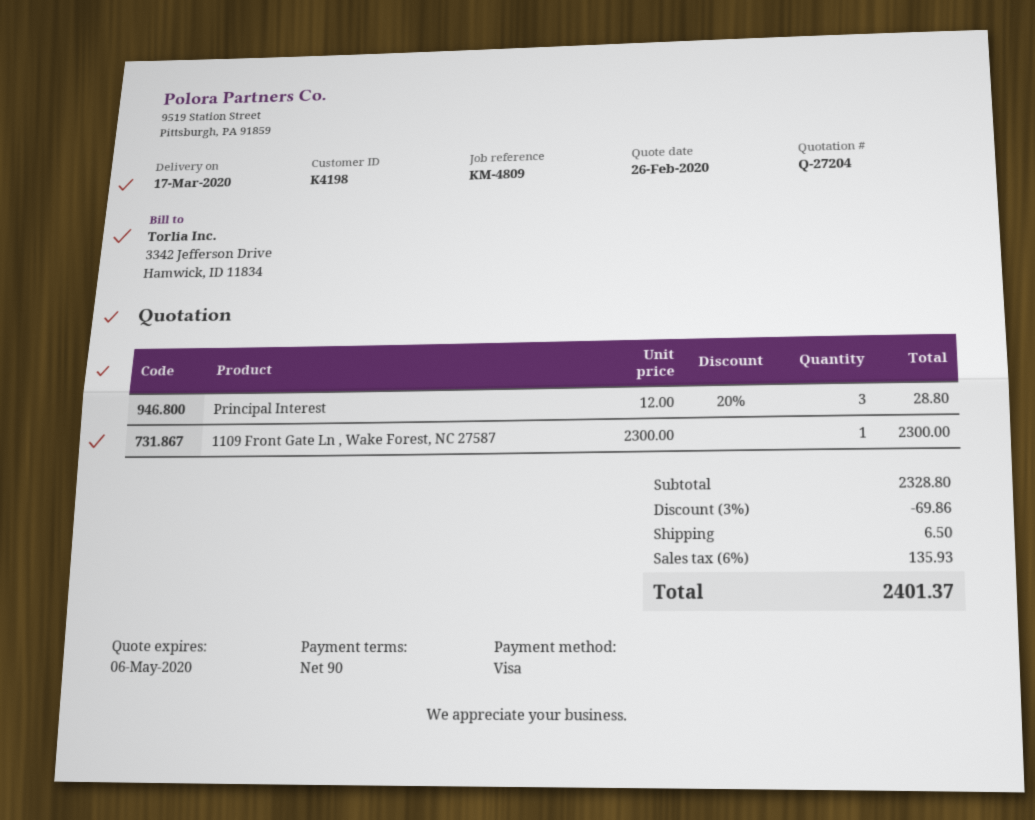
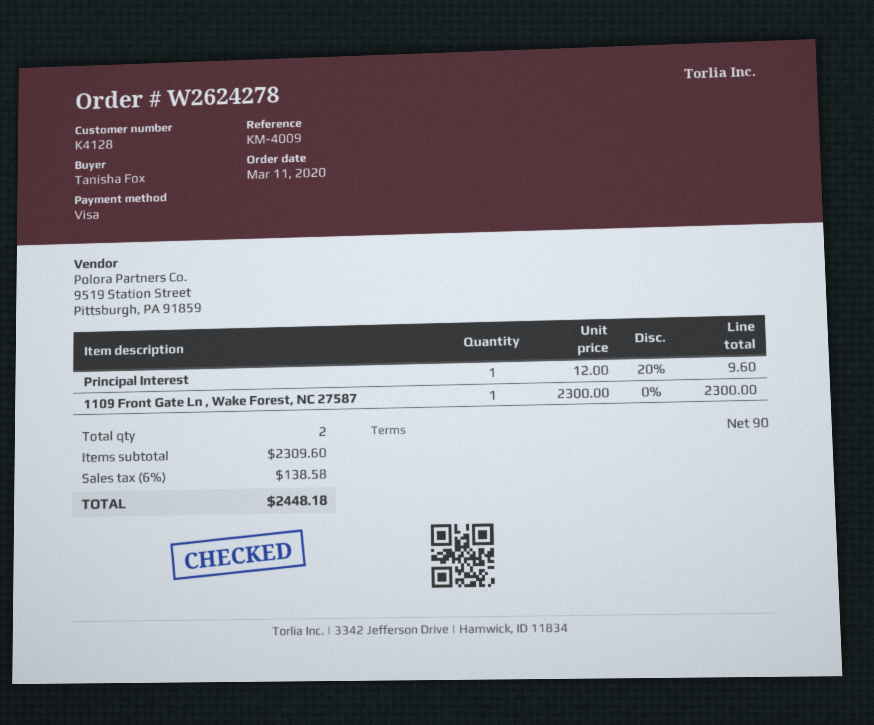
customer number: K4198 -> K4128
reference: KM-4809 -> KM-4009
Principal Interest: 3 x 12.00 - 20% = 28.80 -> 1 x 12.00 - 20% = 9.60
subtotal: 2328.80 -> 2309.60
discount: 3% = 69.86 -> none
shipping: 6.50 -> none
tax: 6% = 135.93 -> 6% = 138.58
total: 2401.37 -> 2448.18

